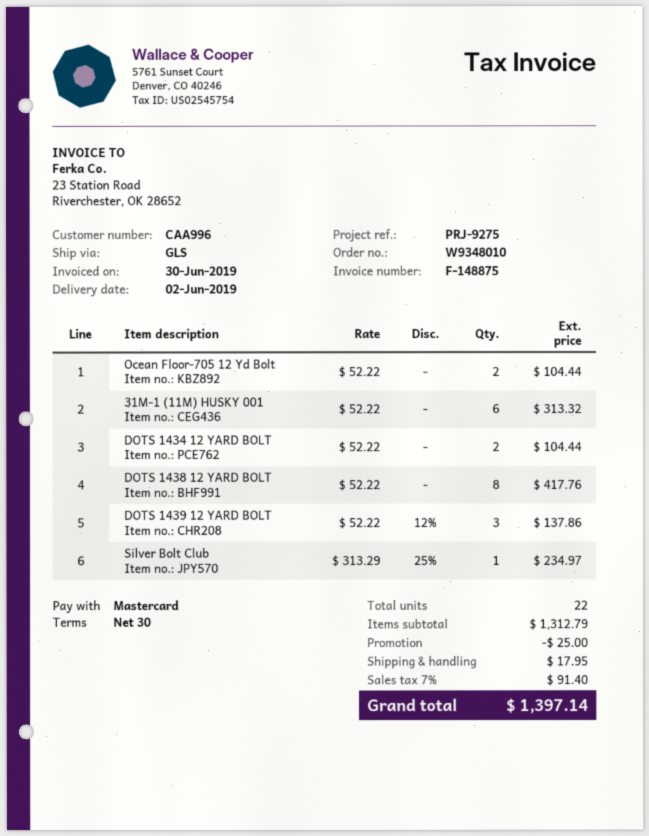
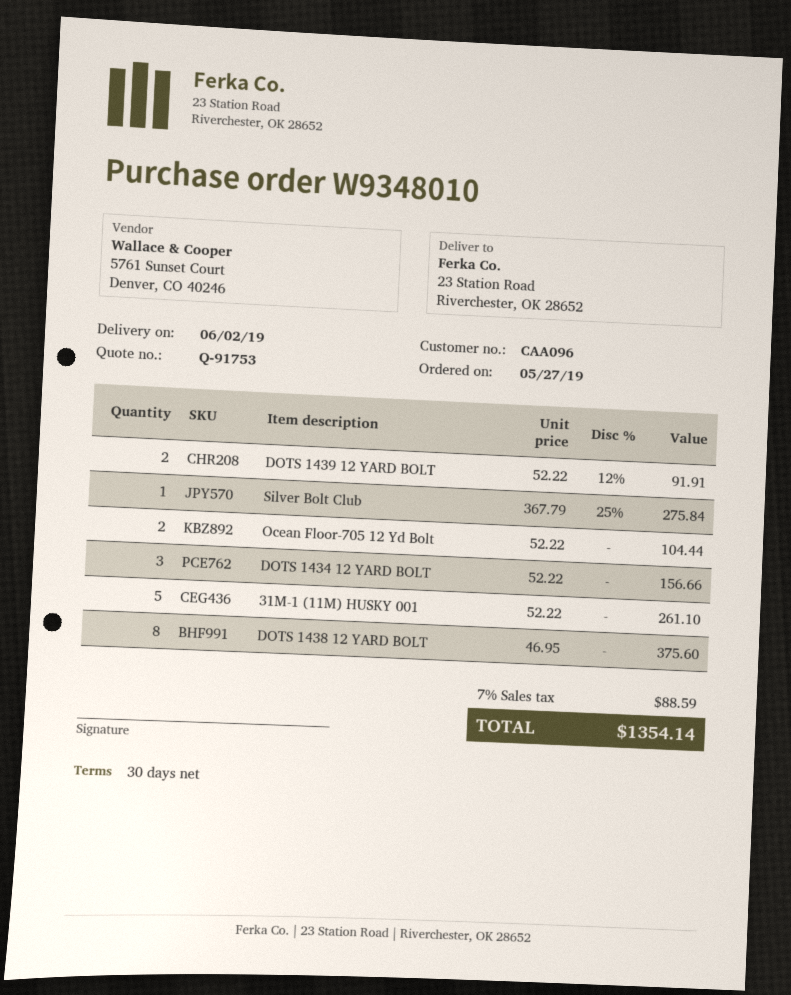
customer number: CAA996 -> CAA096
31M-1 (11M) HUSKY 001: 6 x 52.22 = 313.32 -> 5 x 52.22 = 261.10
DOTS 1434 12 YARD BOLT: 2 x 52.22 = 104.44 -> 3 x 52.22 = 156.66
DOTS 1438 12 YARD BOLT: 8 x 52.22 = 417.76 -> 8 x 46.95 = 375.60
DOTS 1439 12 YARD BOLT: 3 x 52.22 - 12% = 137.86 -> 2 x 52.22 - 12% = 91.91
Silver Bolt Club: 1 x 313.29 - 25% = 234.97 -> 1 x 367.79 - 25% = 275.84
discount: 25.00 -> none
shipping: 17.95 -> none
tax: 7% = 91.40 -> 7% = 88.59
total: 1397.14 -> 1354.14

